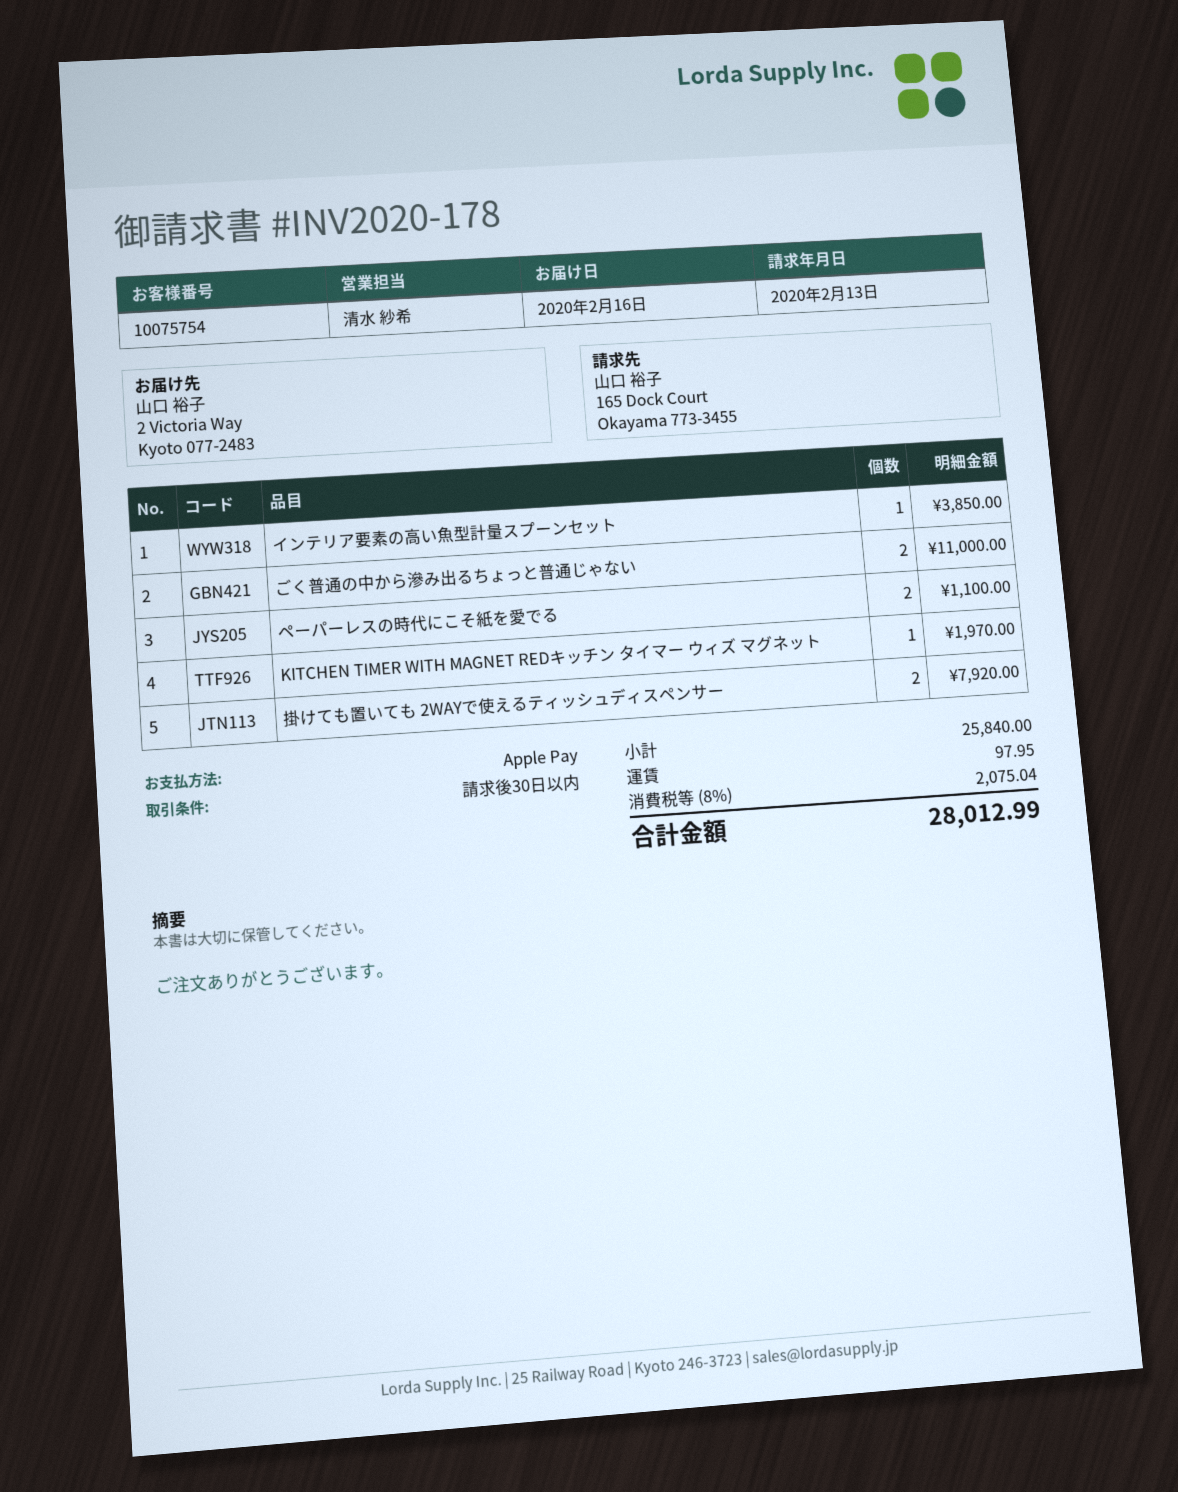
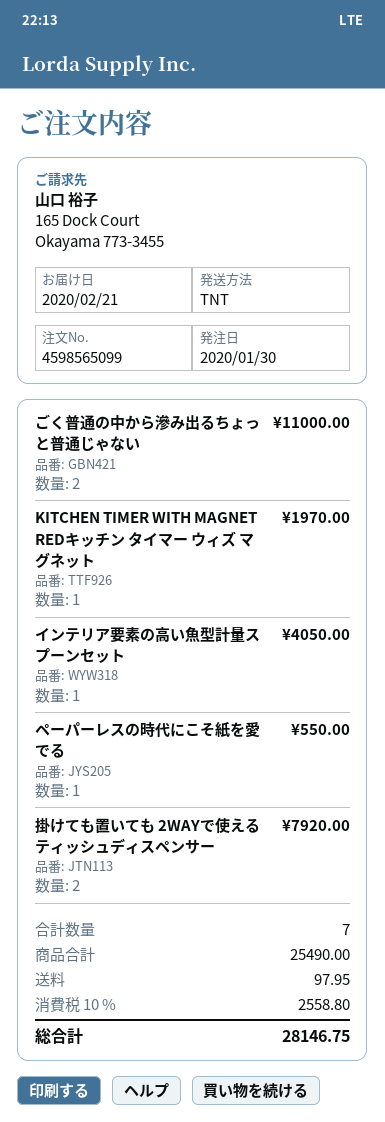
delivery date: 2020-02-16 -> 2020-02-21
インテリア要素の高い魚型計量スプーンセット: 1 for 3850.00 -> 1 for 4050.00
ペーパーレスの時代にこそ紙を愛でる: 2 for 1100.00 -> 1 for 550.00
subtotal: 25840.00 -> 25490.00
tax: 8% = 2075.04 -> 10% = 2558.80
total: 28012.99 -> 28146.75

